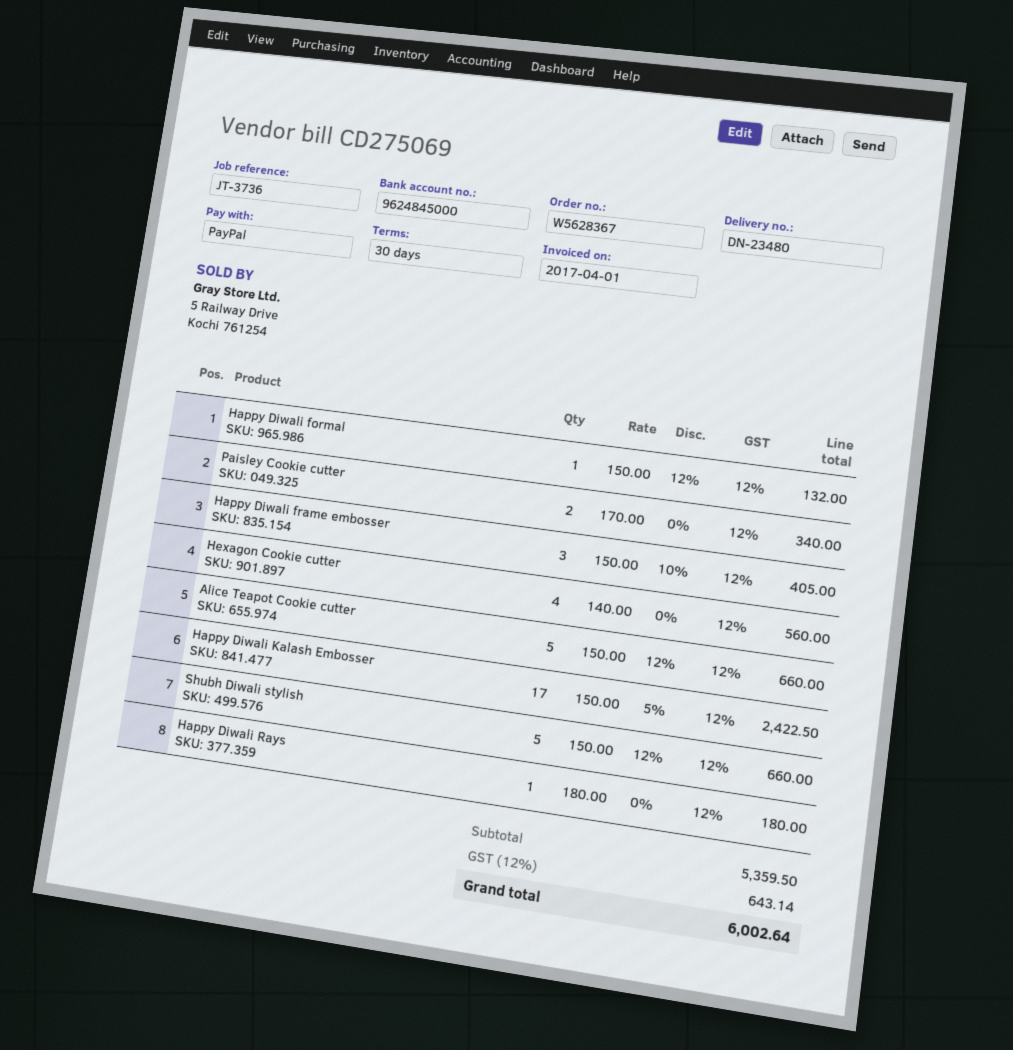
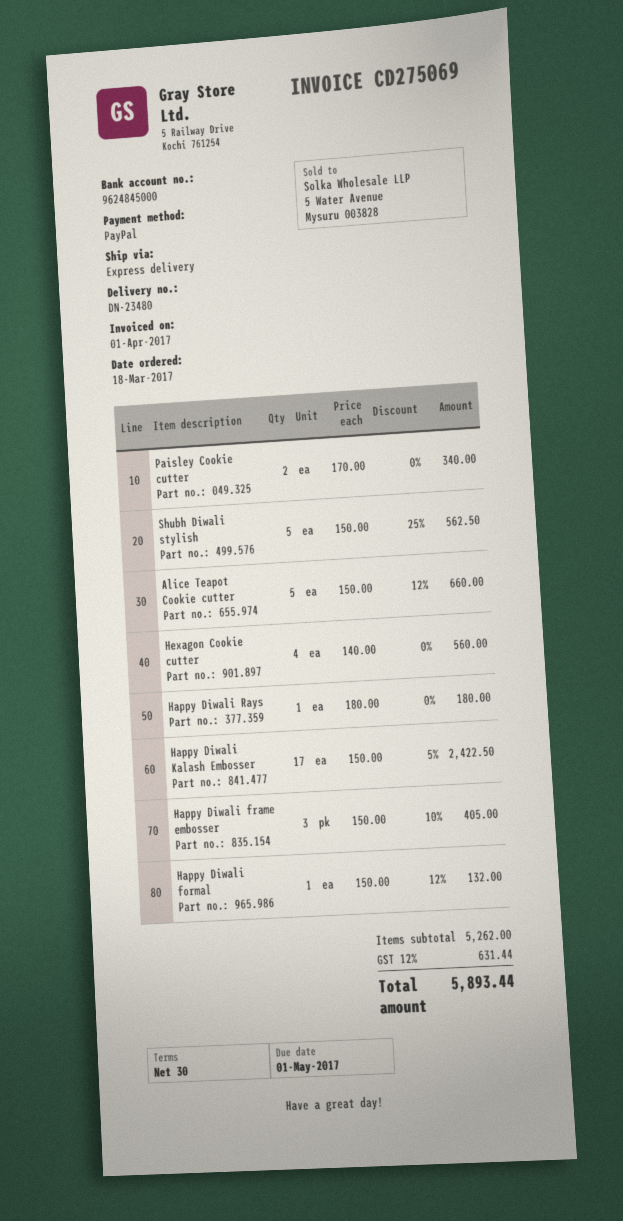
Shubh Diwali stylish: 5 x 150.00 - 12% = 660.00 -> 5 x 150.00 - 25% = 562.50
subtotal: 5359.50 -> 5262.00
tax: 12% = 643.14 -> 12% = 631.44
total: 6002.64 -> 5893.44

